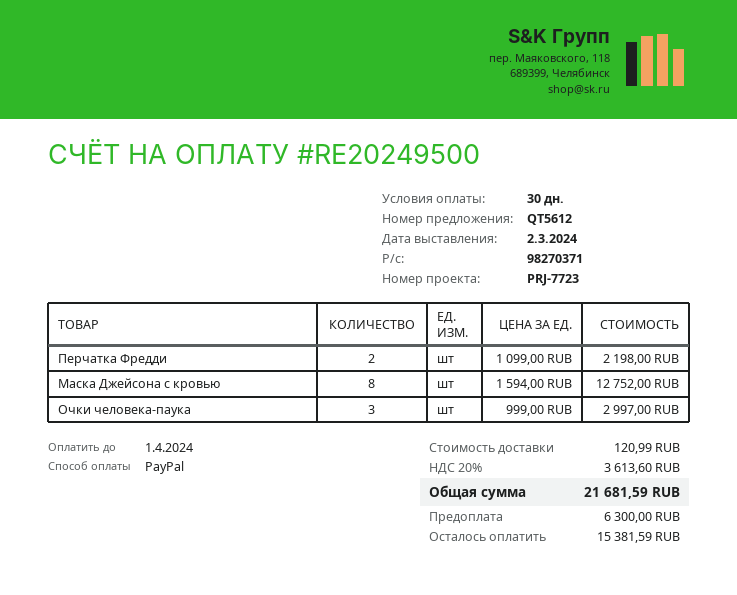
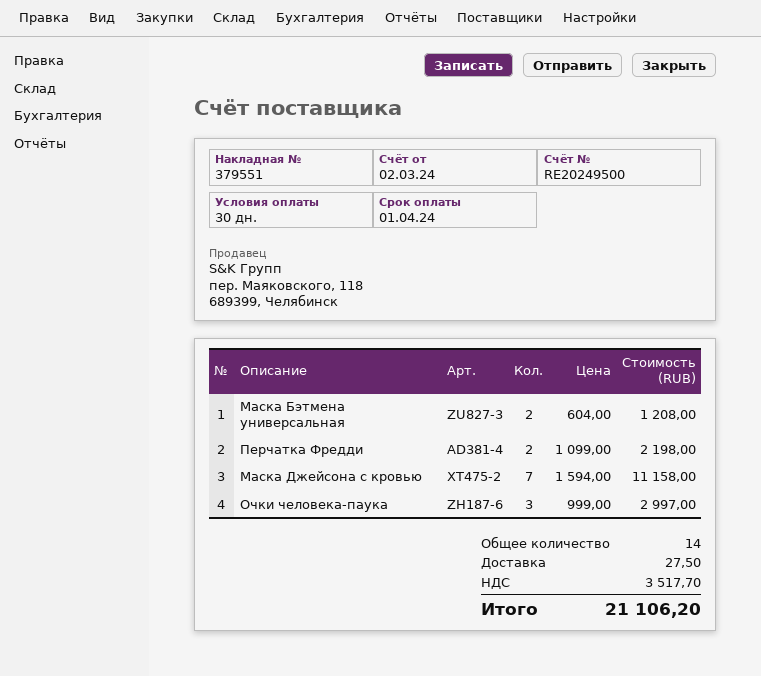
Маска Джейсона с кровью: 8 x 1594.00 = 12752.00 -> 7 x 1594.00 = 11158.00
Маска Бэтмена универсальная: none -> 2 x 604.00 = 1208.00
shipping: 120.99 -> 27.50
tax: 3613.60 -> 3517.70
total: 21681.59 -> 21106.20

